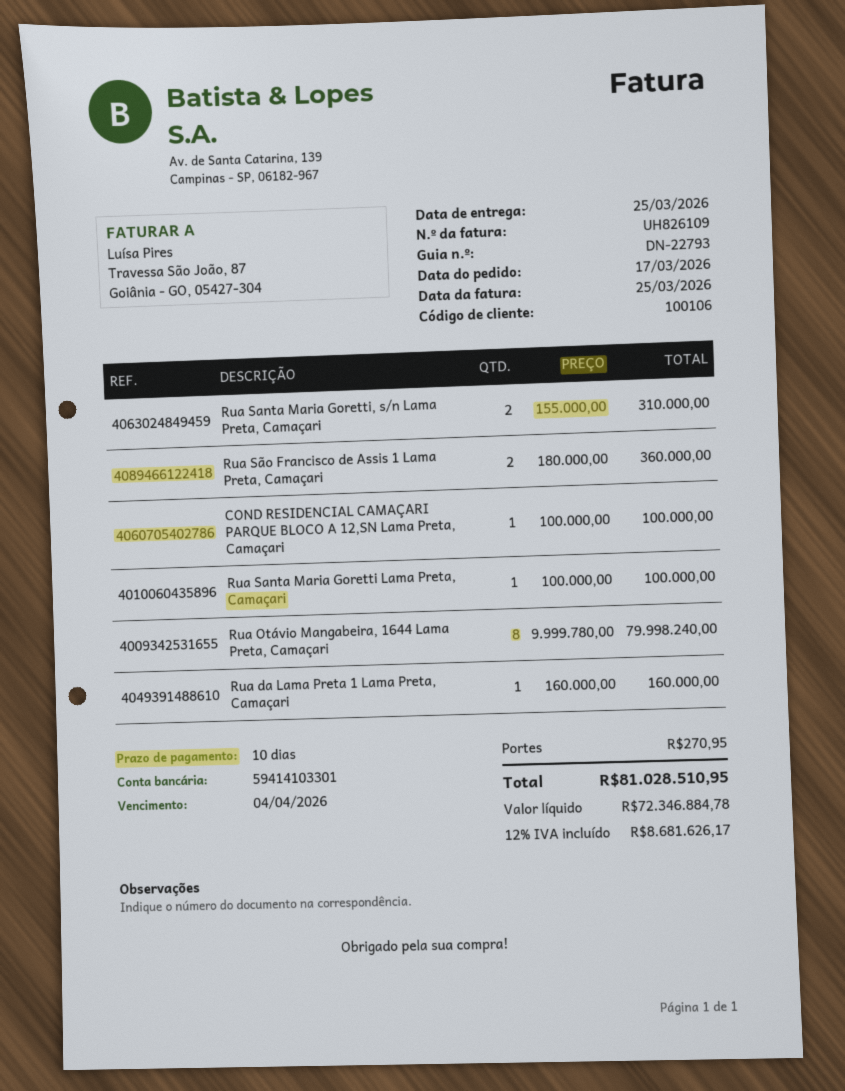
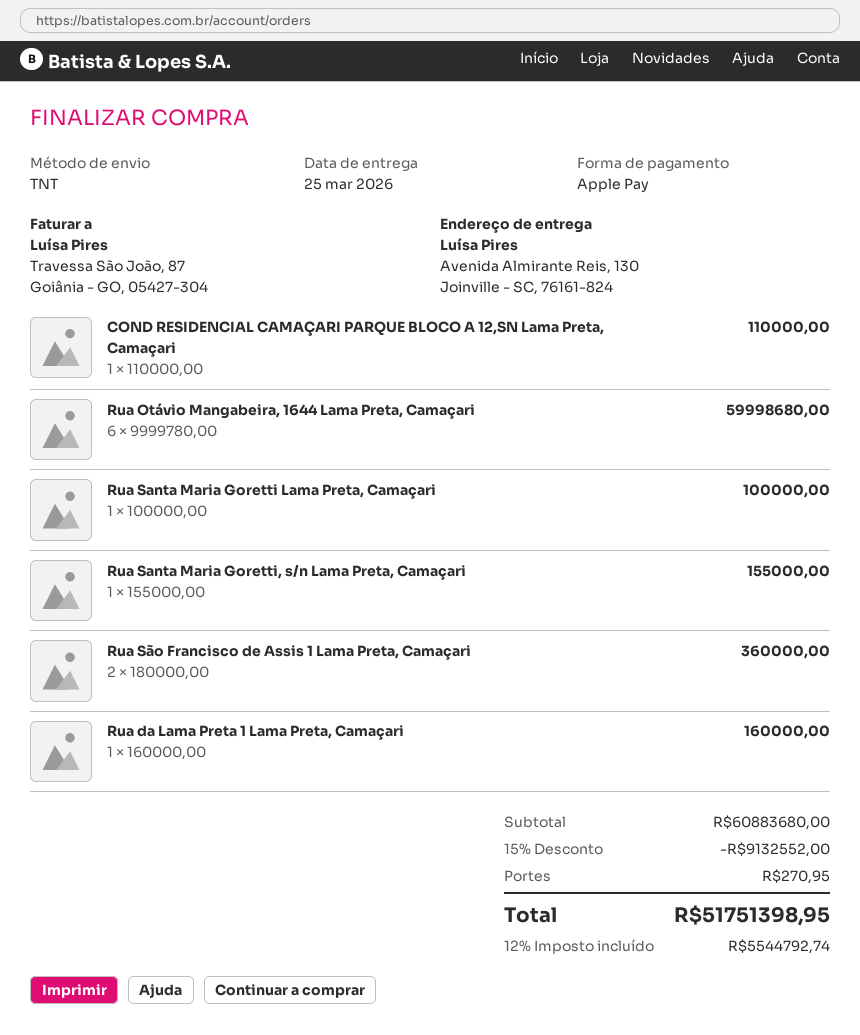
Rua Santa Maria Goretti, s/n Lama Preta, Camaçari: 2 x 155000.00 = 310000.00 -> 1 x 155000.00 = 155000.00
COND RESIDENCIAL CAMAÇARI PARQUE BLOCO A 12,SN Lama Preta, Camaçari: 1 x 100000.00 = 100000.00 -> 1 x 110000.00 = 110000.00
Rua Otávio Mangabeira, 1644 Lama Preta, Camaçari: 8 x 9999780.00 = 79998240.00 -> 6 x 9999780.00 = 59998680.00
discount: none -> 15% = 9132552.00
tax: 12% = 8681626.17 -> 12% = 5544792.74
total: 81028510.95 -> 51751398.95

